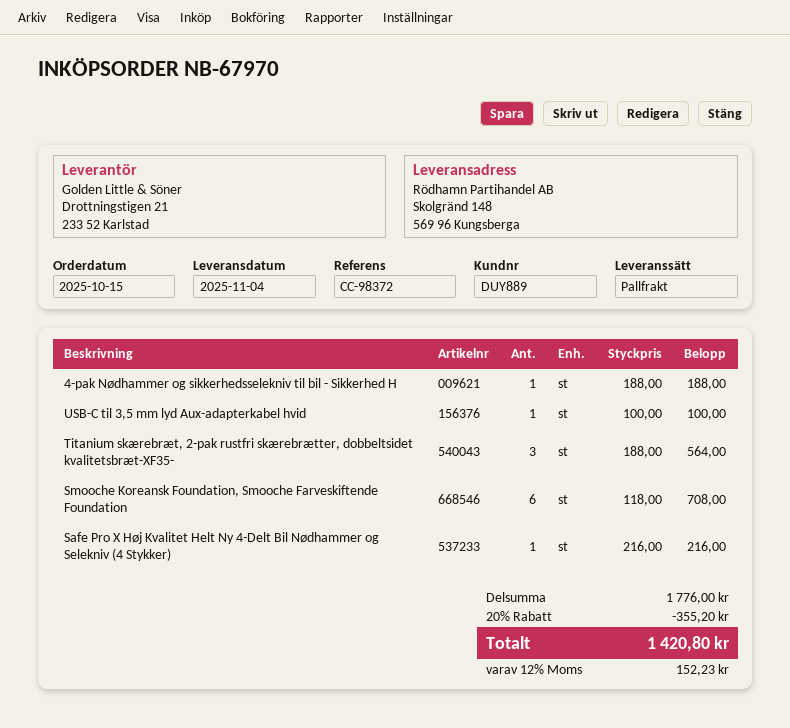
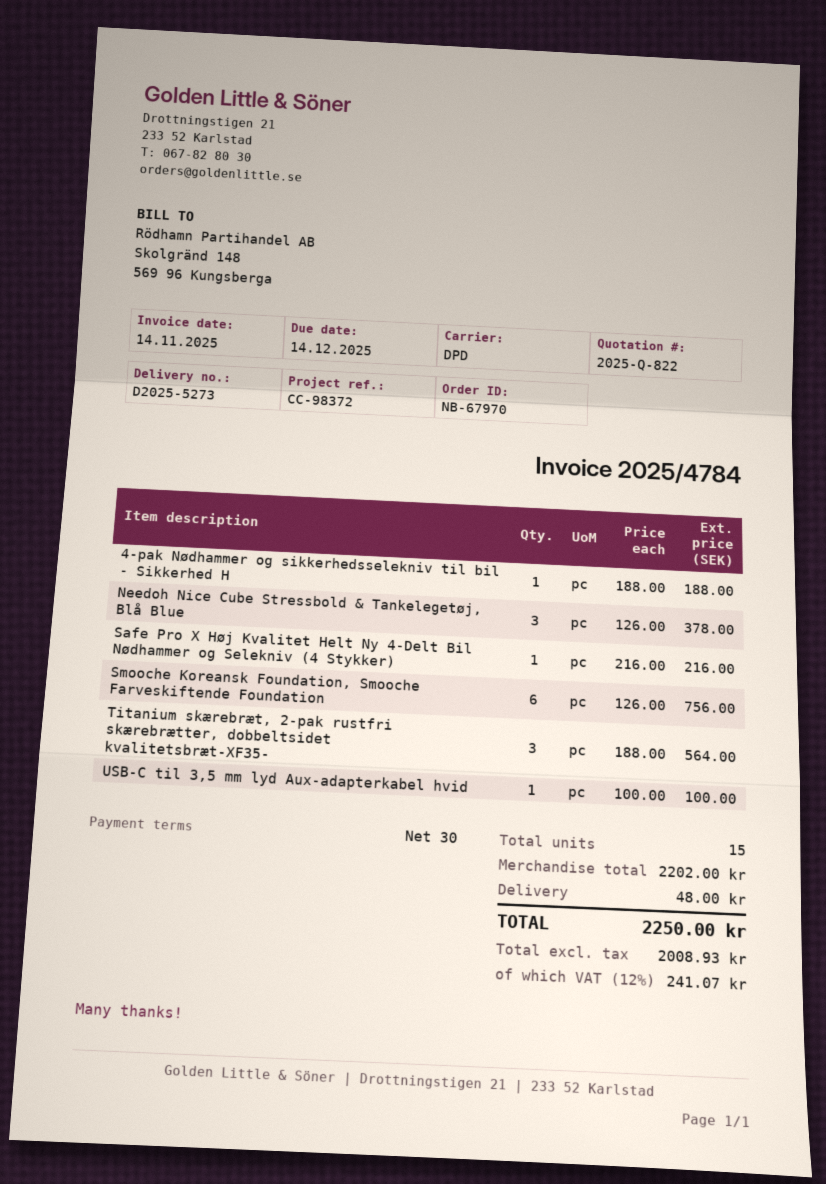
shipping method: pallet freight -> DPD
Smooche Koreansk Foundation, Smooche Farveskiftende Foundation: 6 x 118.00 = 708.00 -> 6 x 126.00 = 756.00
Needoh Nice Cube Stressbold & Tankelegetøj, Blå Blue: none -> 3 x 126.00 = 378.00
subtotal: 1776.00 -> 2202.00
discount: 20% = 355.20 -> none
shipping: none -> 48.00
tax: 12% = 152.23 -> 12% = 241.07
total: 1420.80 -> 2250.00

